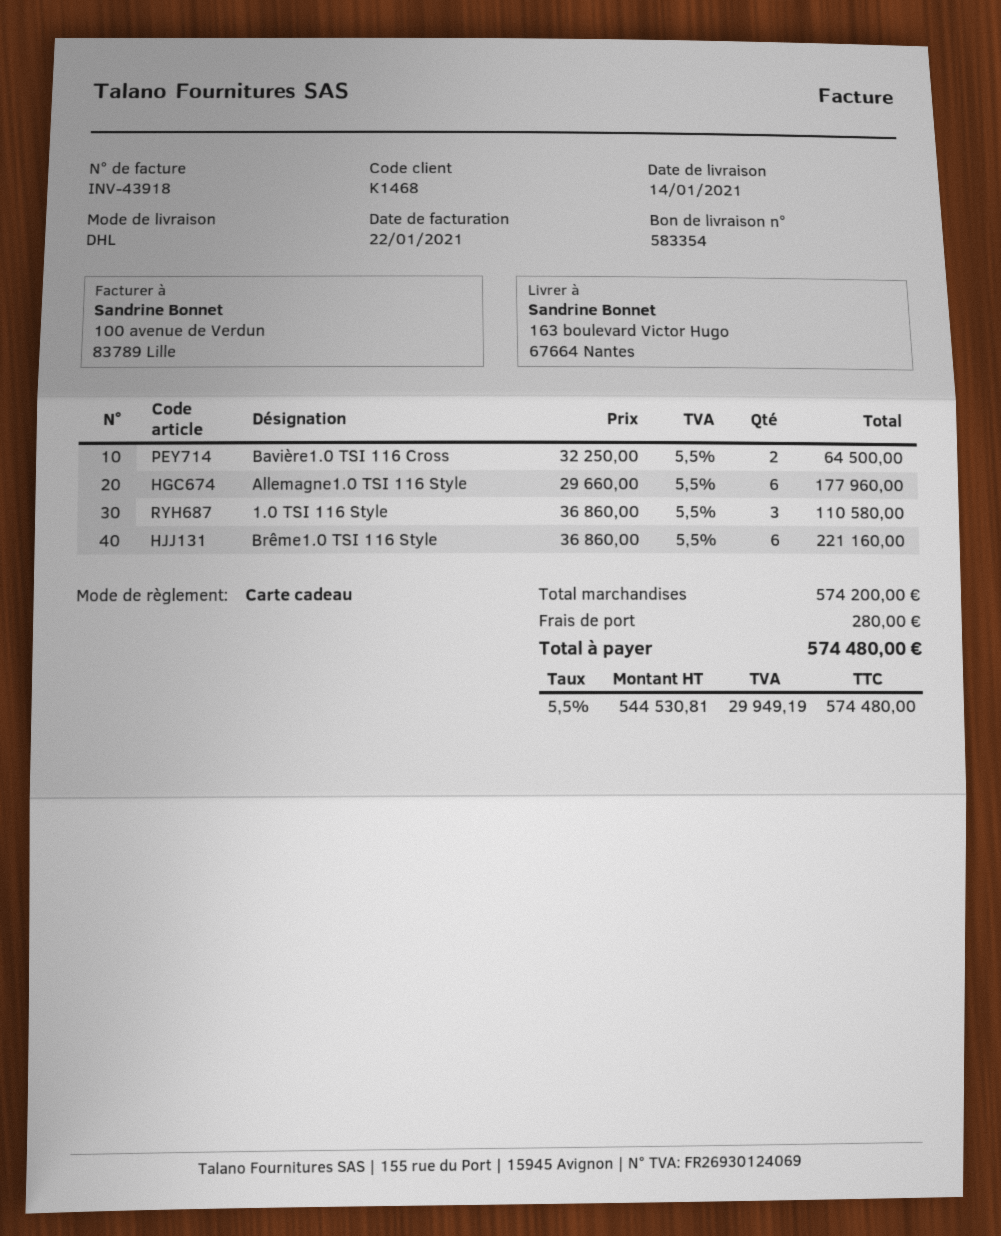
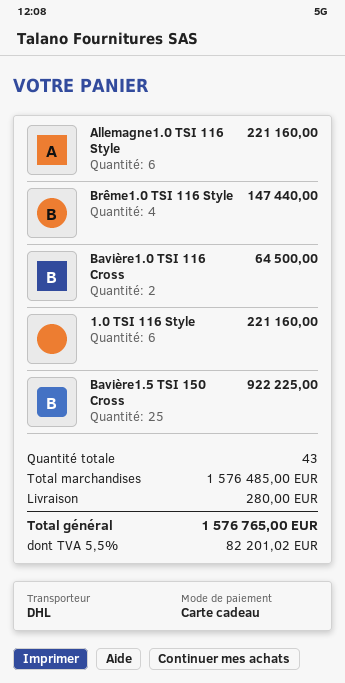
Allemagne1.0 TSI 116 Style: 6 for 177960.00 -> 6 for 221160.00
1.0 TSI 116 Style: 3 for 110580.00 -> 6 for 221160.00
Brême1.0 TSI 116 Style: 6 for 221160.00 -> 4 for 147440.00
Bavière1.5 TSI 150 Cross: none -> 25 for 922225.00
subtotal: 574200.00 -> 1576485.00
tax: 5.5% = 29949.19 -> 5.5% = 82201.02
total: 574480.00 -> 1576765.00

